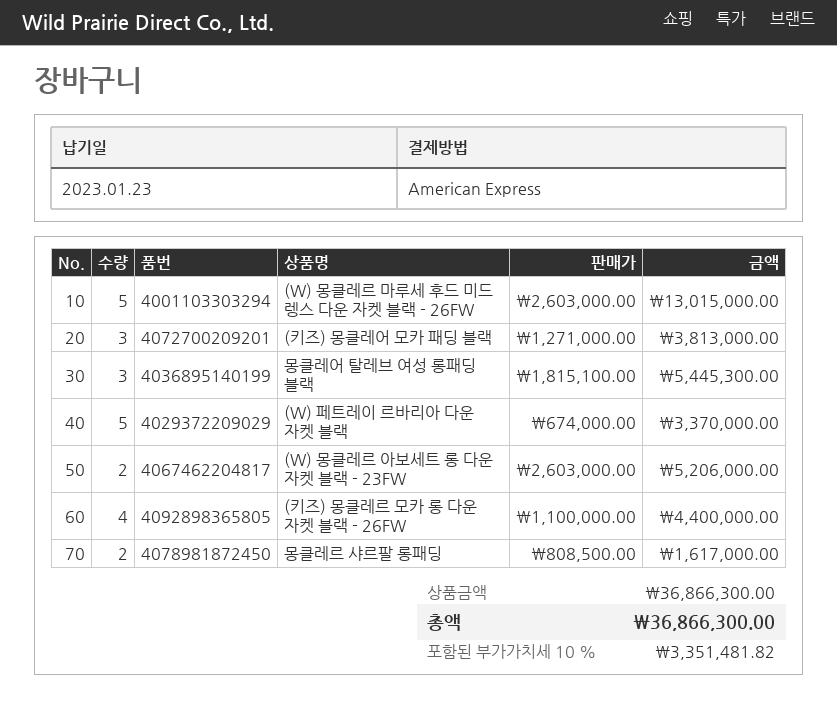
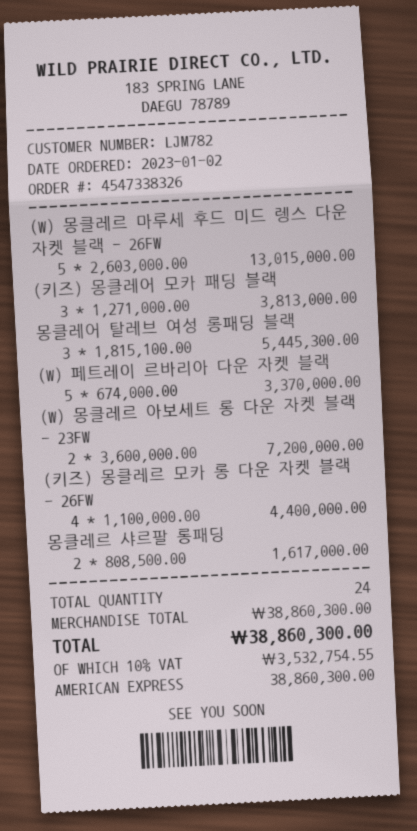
(W) 몽클레르 아보세트 롱 다운 자켓 블랙 - 23FW: 2 x 2603000.00 = 5206000.00 -> 2 x 3600000.00 = 7200000.00
subtotal: 36866300.00 -> 38860300.00
tax: 10% = 3351481.82 -> 10% = 3532754.55
total: 36866300.00 -> 38860300.00

